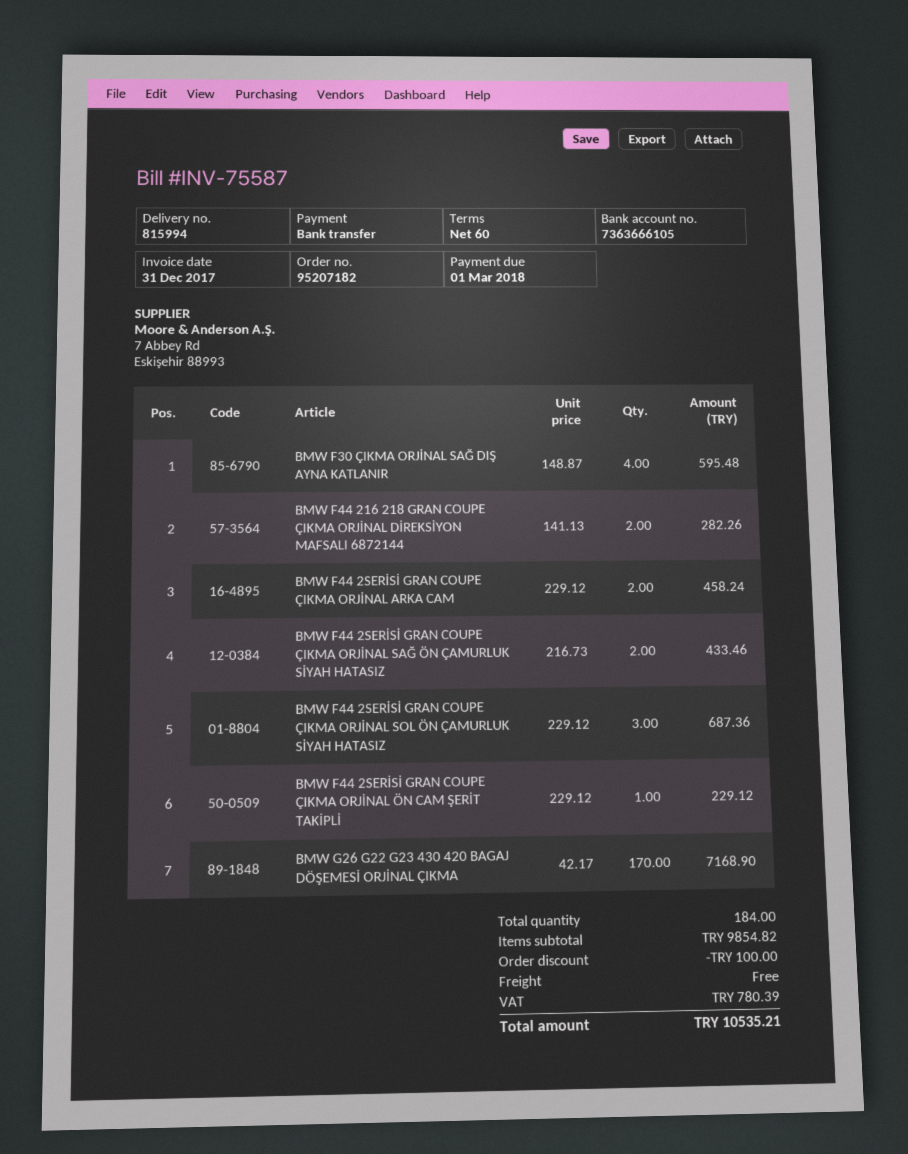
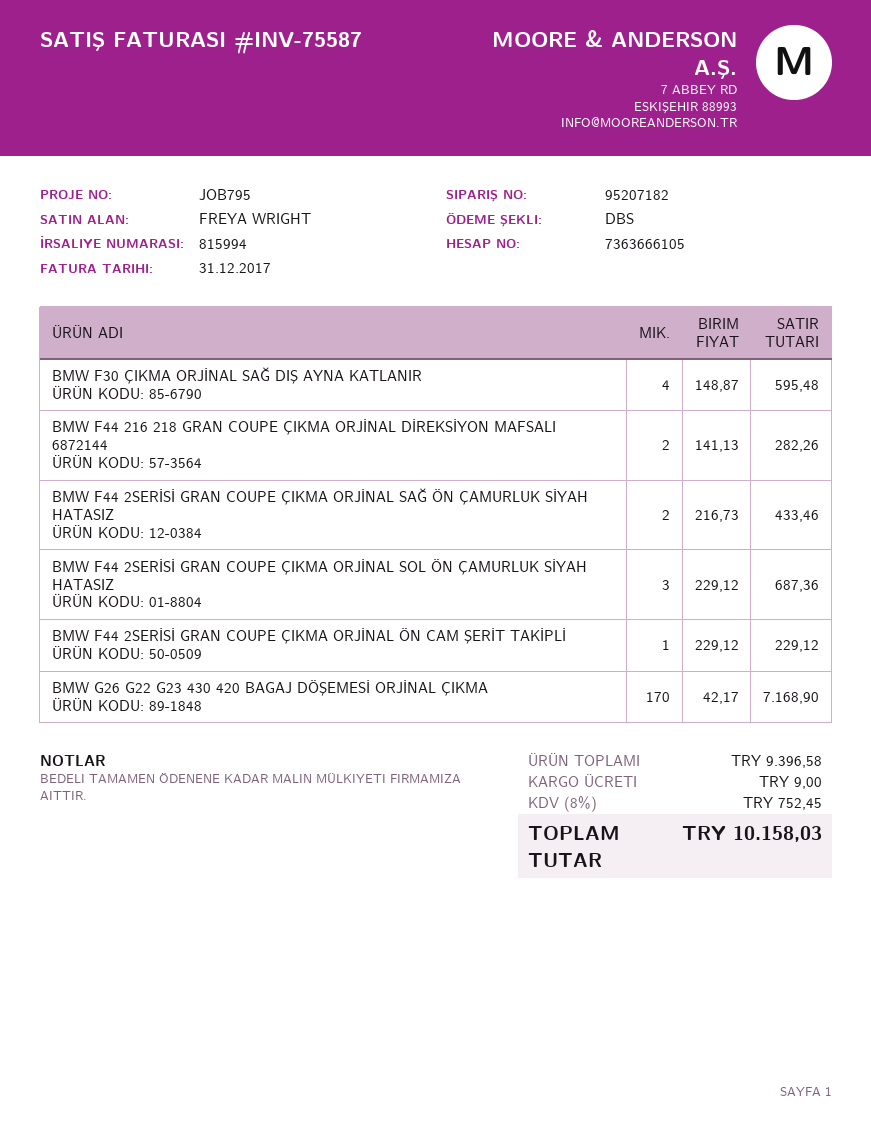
payment method: bank transfer -> direct debit
BMW F44 2SERİSİ GRAN COUPE ÇIKMA ORJİNAL ARKA CAM: 2 x 229.12 = 458.24 -> none
subtotal: 9854.82 -> 9396.58
discount: 100.00 -> none
shipping: 0.00 -> 9.00
tax: 780.39 -> 752.45
total: 10535.21 -> 10158.03

